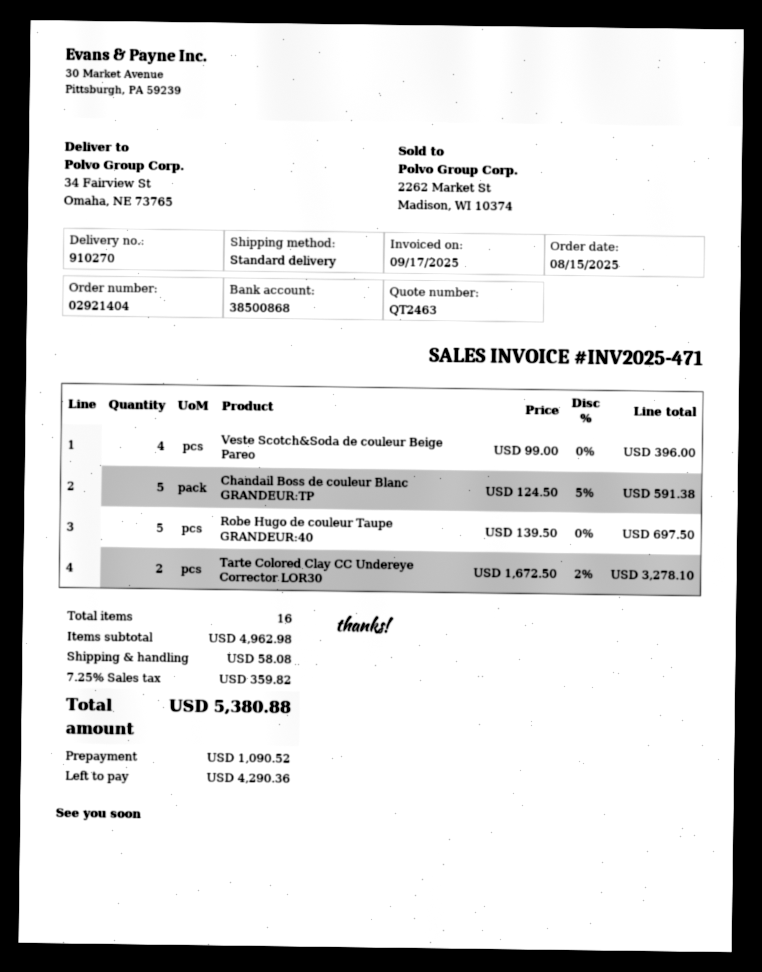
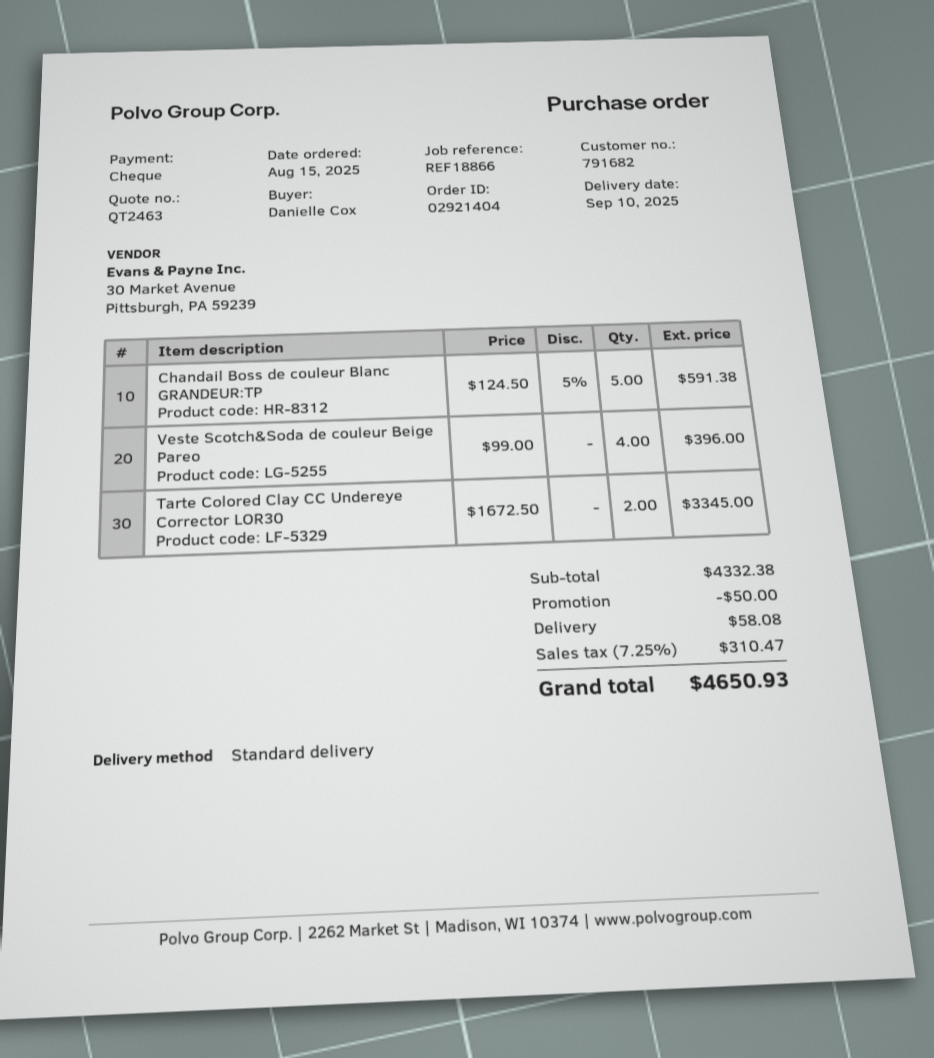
Robe Hugo de couleur Taupe GRANDEUR:40: 5 x 139.50 = 697.50 -> none
Tarte Colored Clay CC Undereye Corrector LOR30: 2 x 1672.50 - 2% = 3278.10 -> 2 x 1672.50 = 3345.00
subtotal: 4962.98 -> 4332.38
discount: none -> 50.00
tax: 7.25% = 359.82 -> 7.25% = 310.47
total: 5380.88 -> 4650.93

